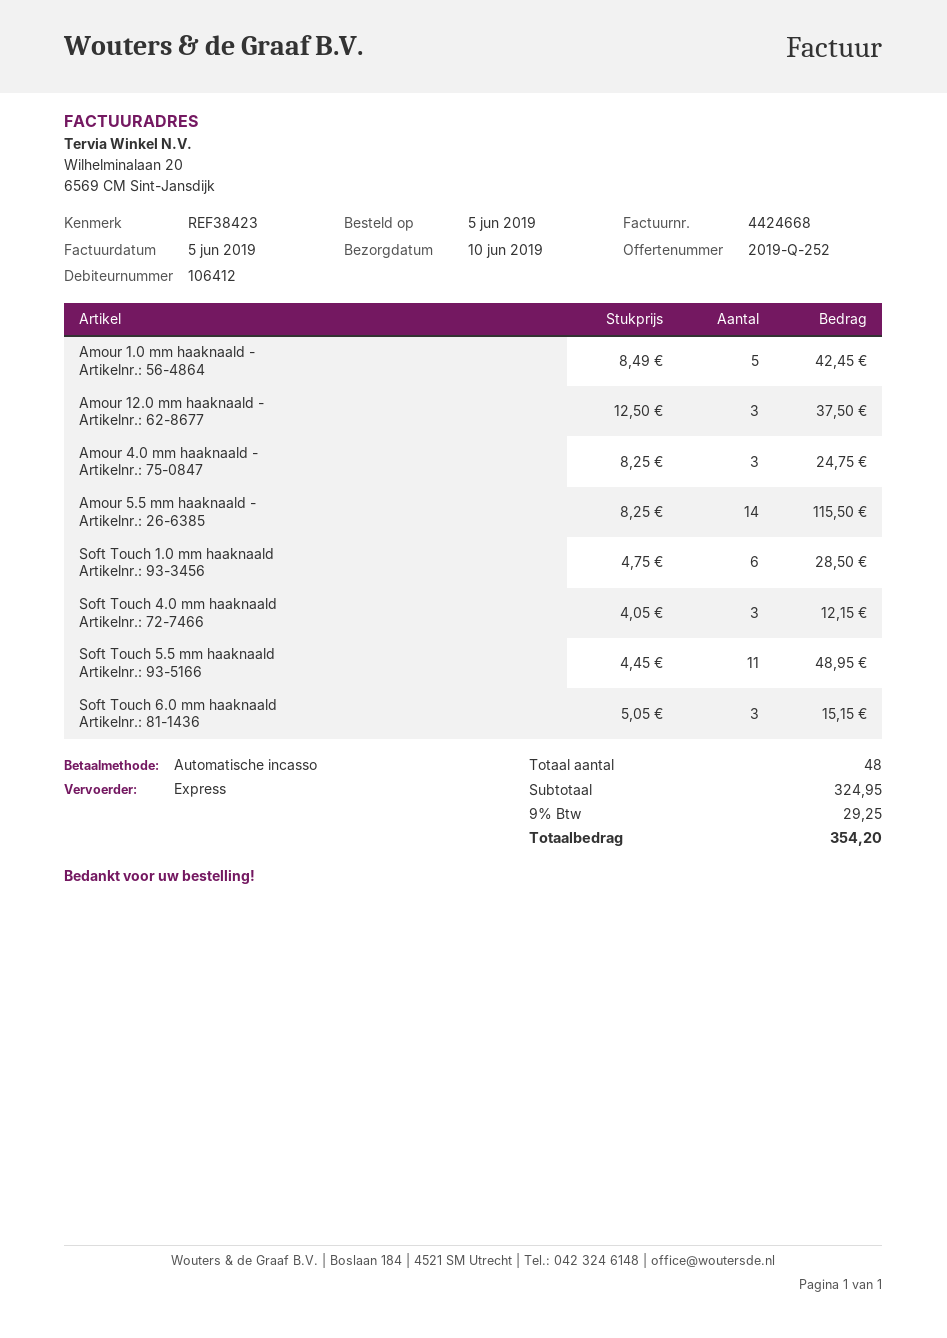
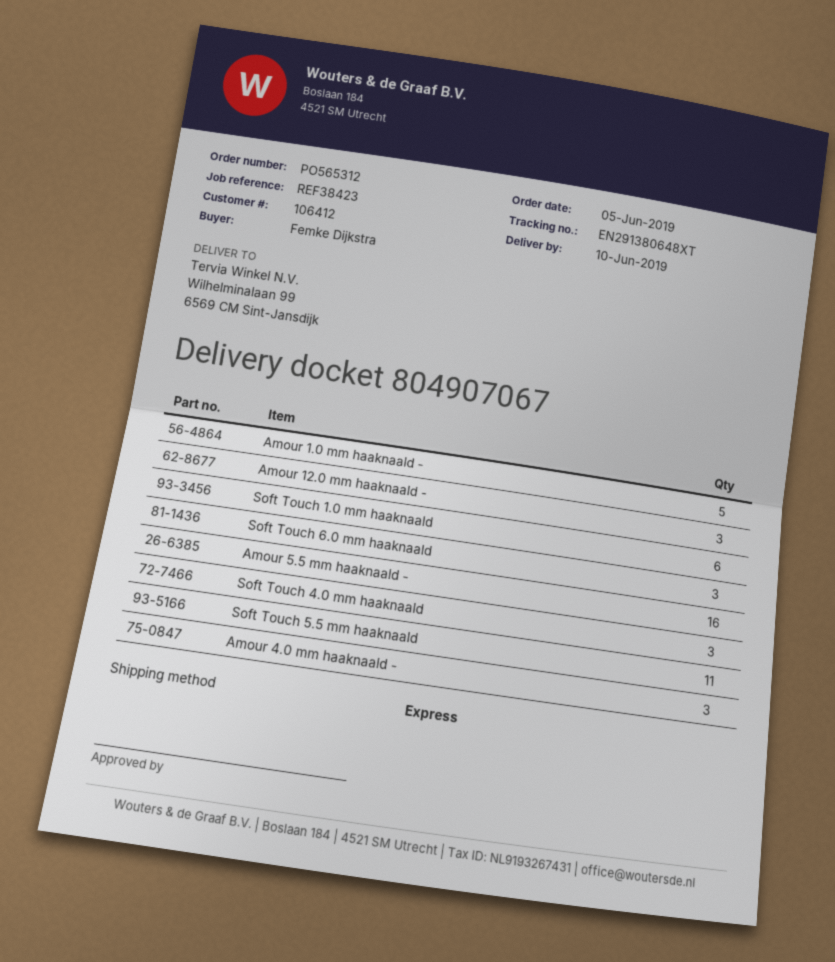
Amour 5.5 mm haaknaald -: 14 -> 16

